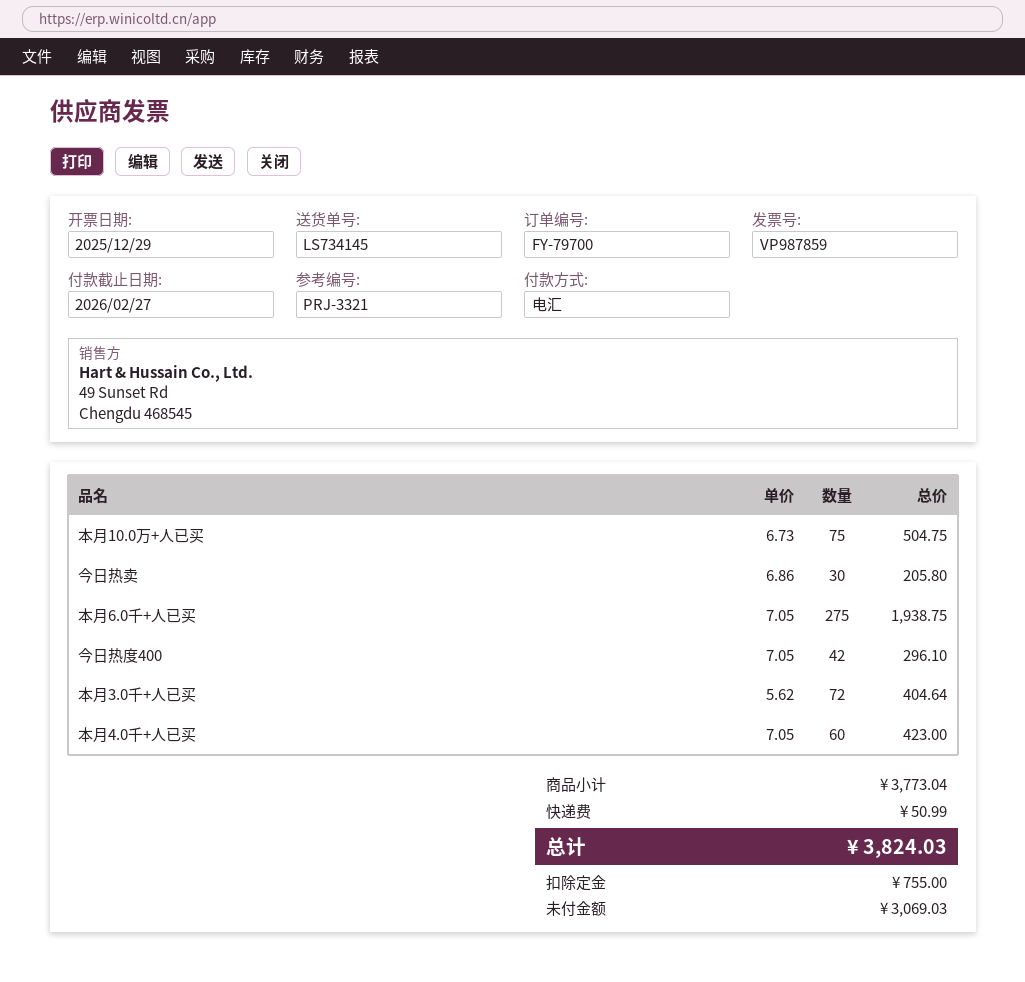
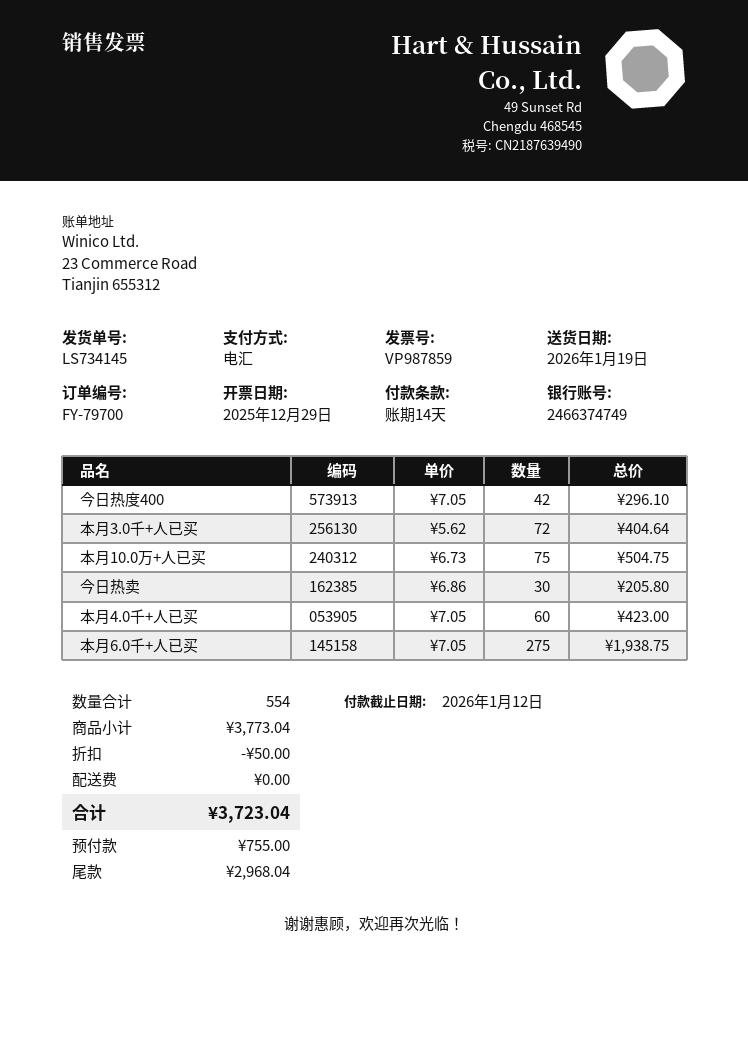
due date: 2026-02-27 -> 2026-01-12
discount: none -> 50.00
shipping: 50.99 -> 0.00
total: 3824.03 -> 3723.04
balance: 3069.03 -> 2968.04

